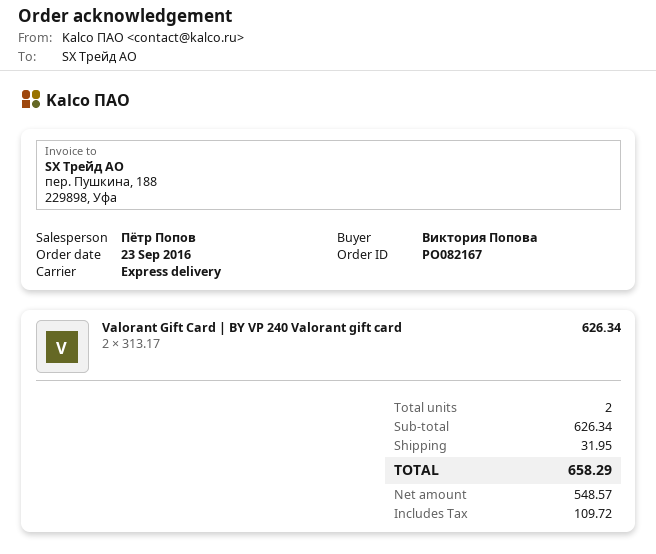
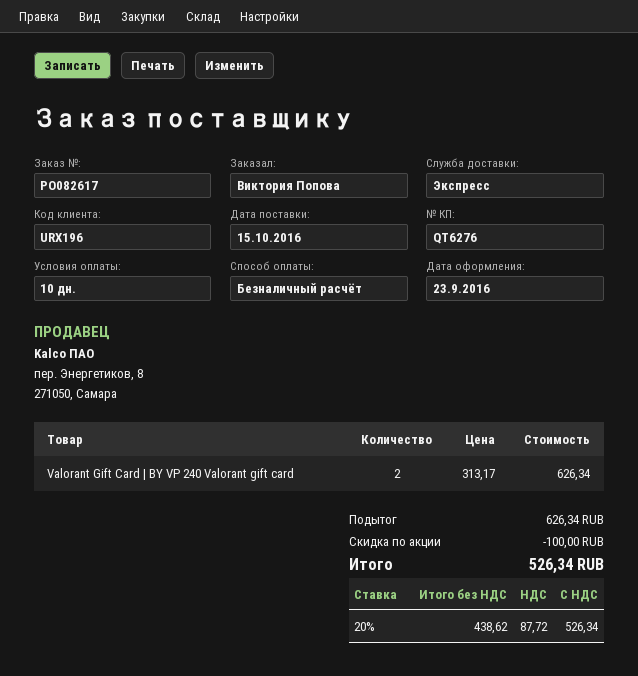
order number: PO082167 -> PO082617
discount: none -> 100.00
shipping: 31.95 -> none
net: 548.57 -> 438.62
tax: 109.72 -> 87.72
total: 658.29 -> 526.34

